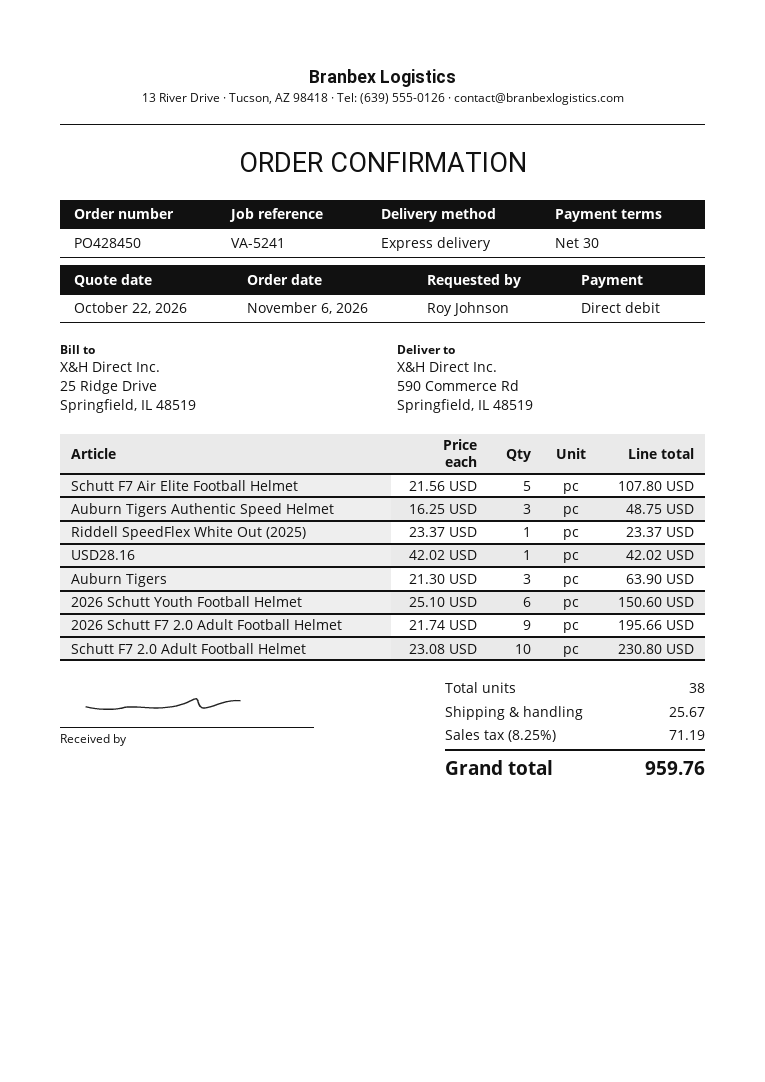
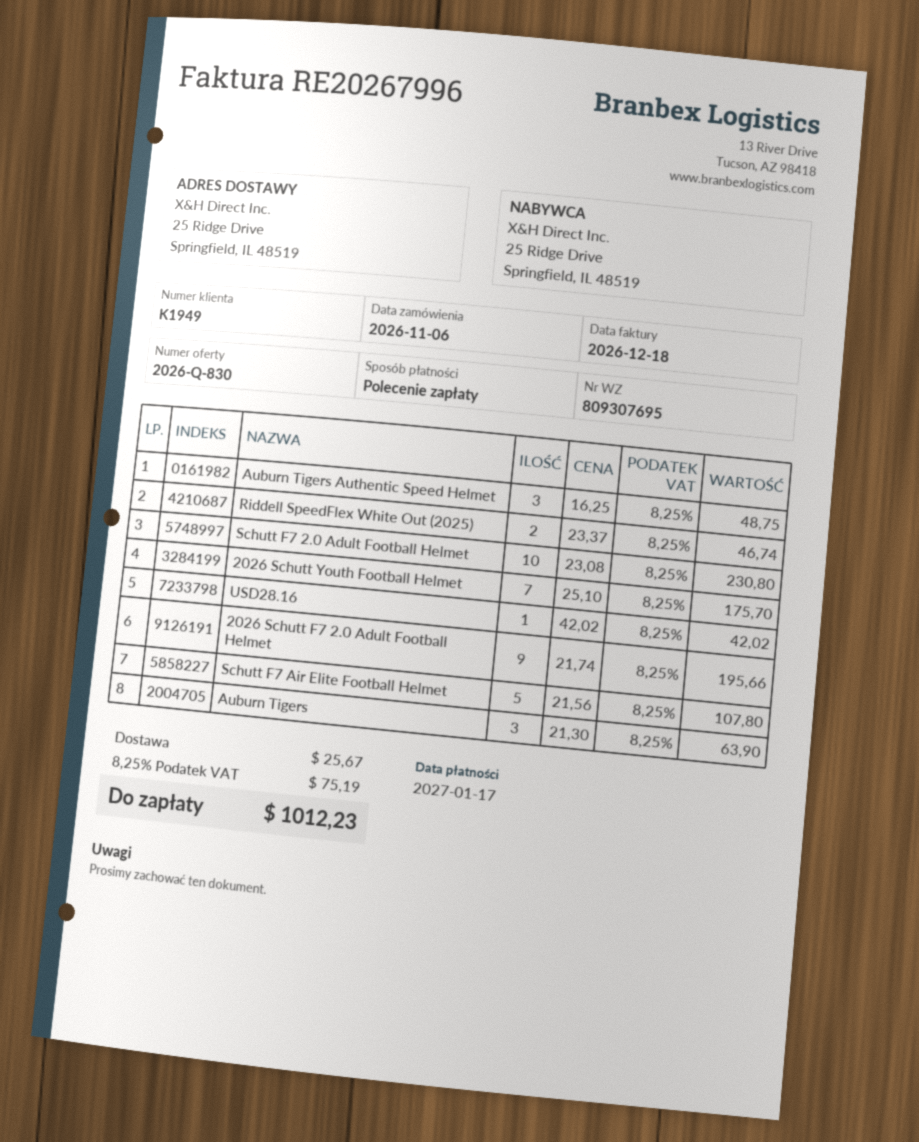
ship to: 590 Commerce Rd, Springfield, IL 48519 -> 25 Ridge Drive, Springfield, IL 48519
Riddell SpeedFlex White Out (2025): 1 x 23.37 = 23.37 -> 2 x 23.37 = 46.74
2026 Schutt Youth Football Helmet: 6 x 25.10 = 150.60 -> 7 x 25.10 = 175.70
tax: 8.25% = 71.19 -> 8.25% = 75.19
total: 959.76 -> 1012.23

